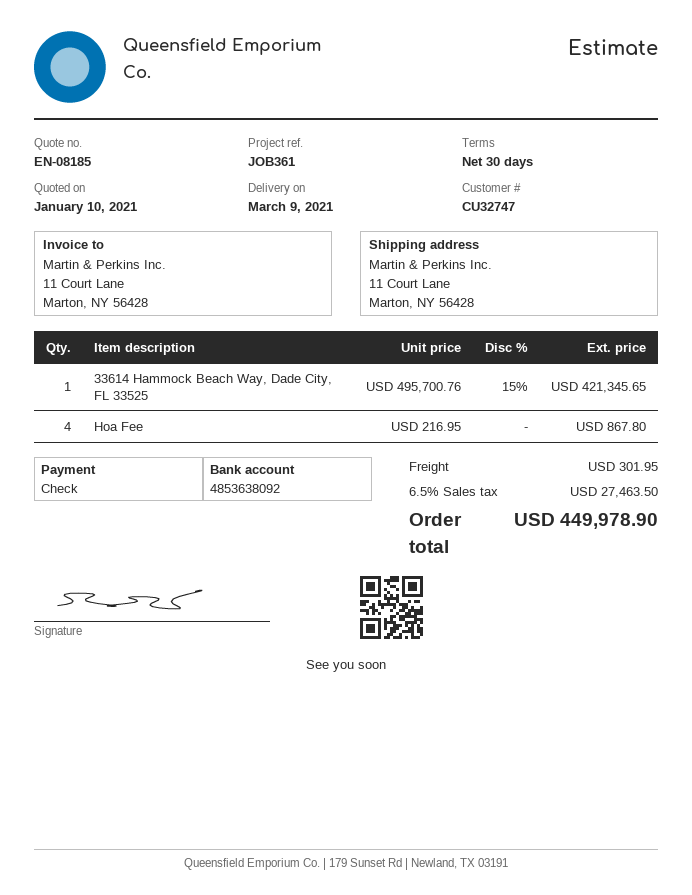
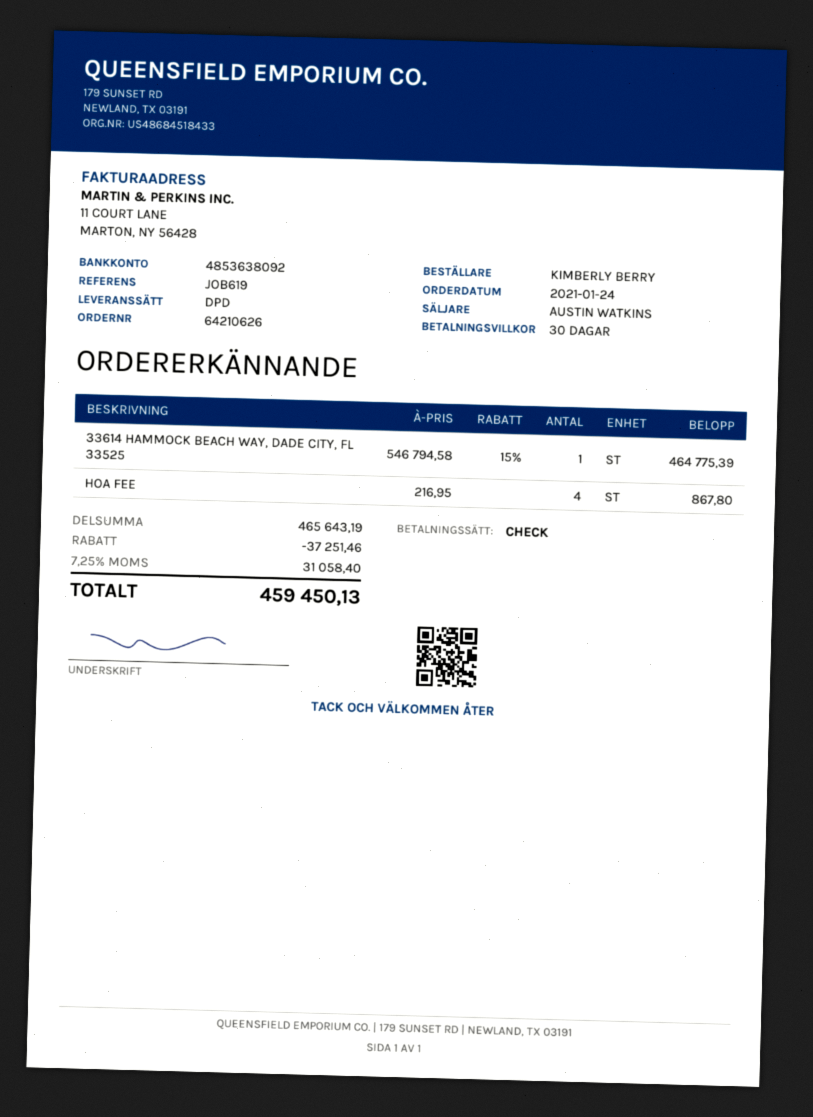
reference: JOB361 -> JOB619
33614 Hammock Beach Way, Dade City, FL 33525: 1 x 495700.76 - 15% = 421345.65 -> 1 x 546794.58 - 15% = 464775.39
discount: none -> 37251.46
shipping: 301.95 -> none
tax: 6.5% = 27463.50 -> 7.25% = 31058.40
total: 449978.90 -> 459450.13

